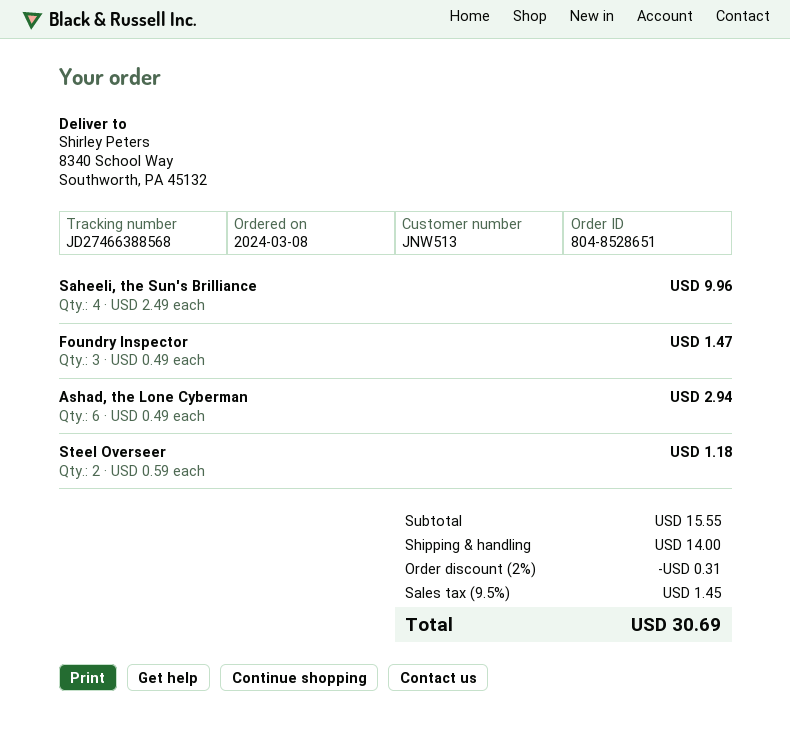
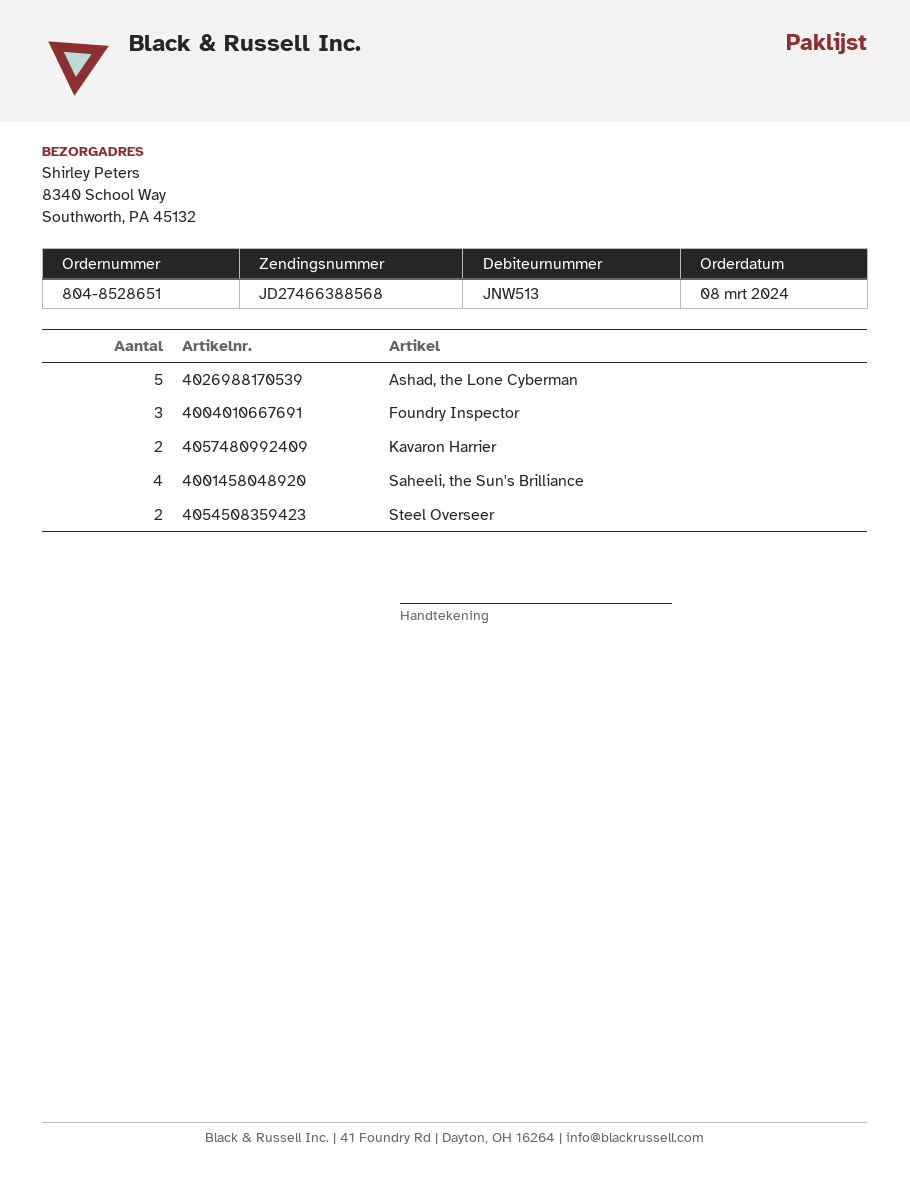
Ashad, the Lone Cyberman: 6 -> 5
Kavaron Harrier: none -> 2

